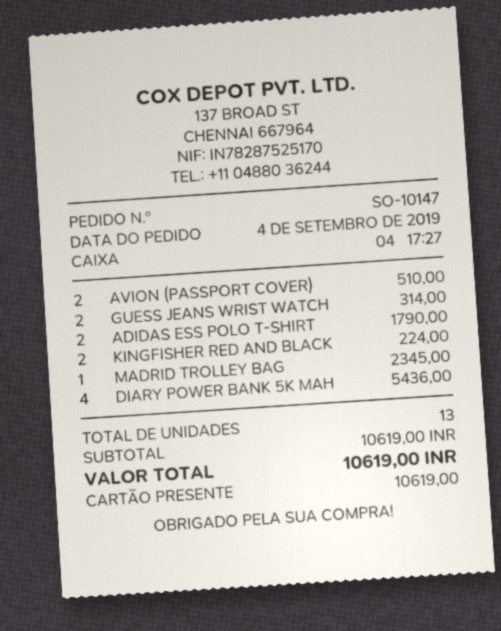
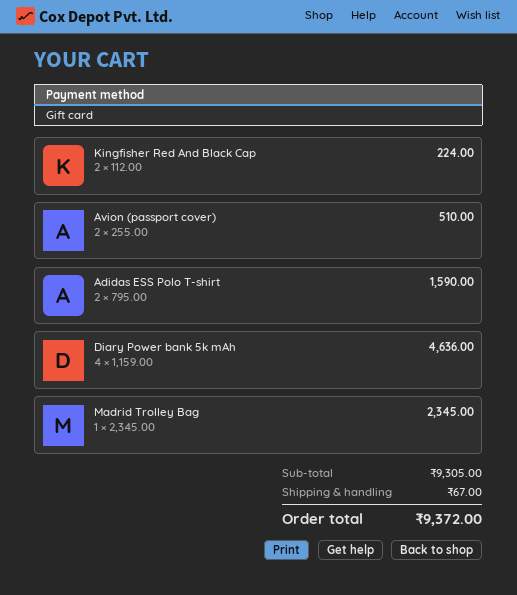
GUESS JEANS WRIST WATCH: 2 for 314.00 -> none
ADIDAS ESS POLO T-SHIRT: 2 for 1790.00 -> 2 for 1590.00
DIARY POWER BANK 5K MAH: 4 for 5436.00 -> 4 for 4636.00
subtotal: 10619.00 -> 9305.00
shipping: none -> 67.00
total: 10619.00 -> 9372.00

